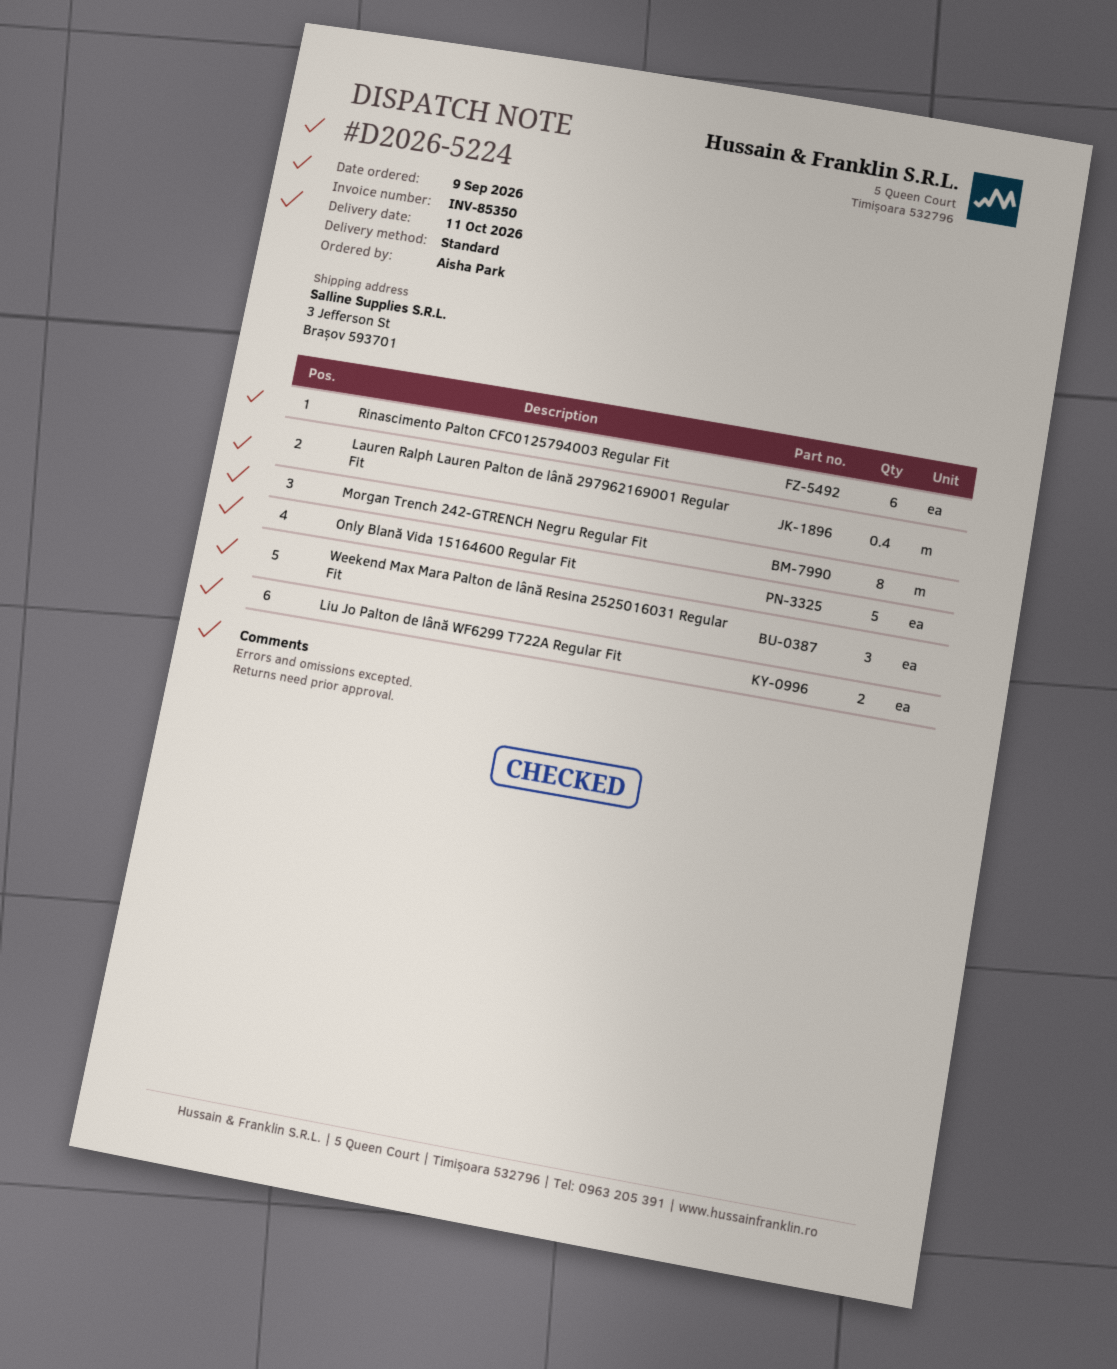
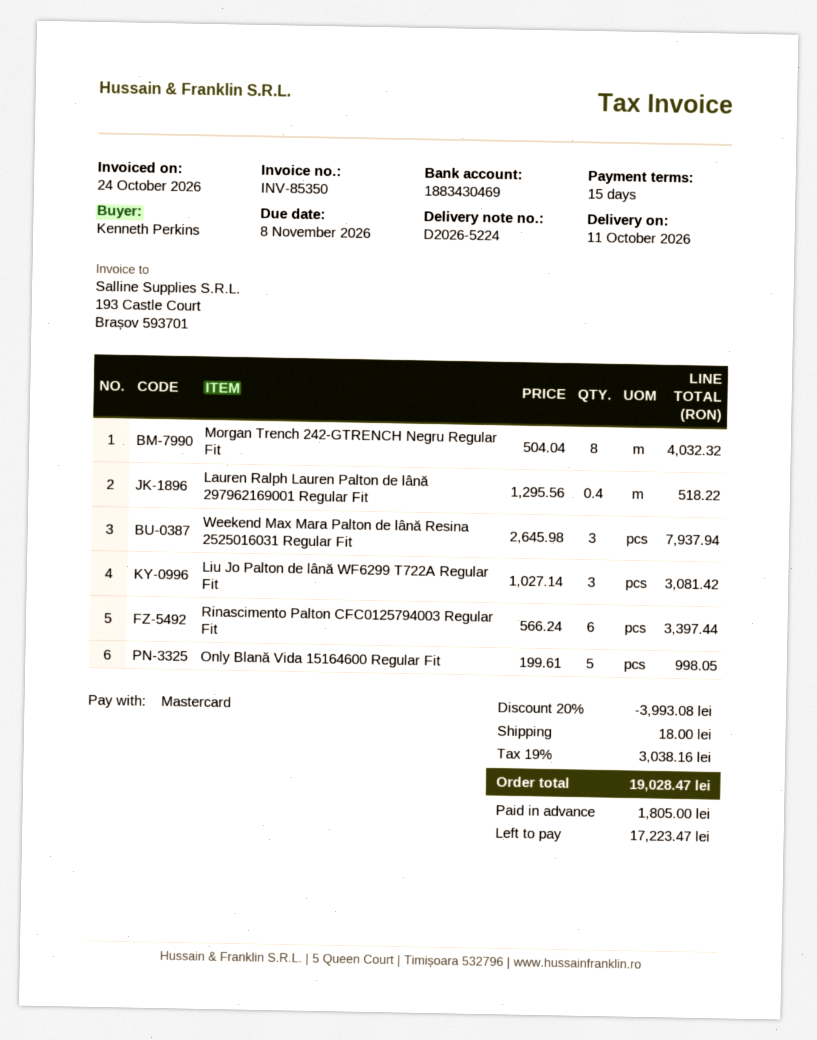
ordered by: Aisha Park -> Kenneth Perkins
Liu Jo Palton de lână WF6299 T722A Regular Fit: 2 -> 3

